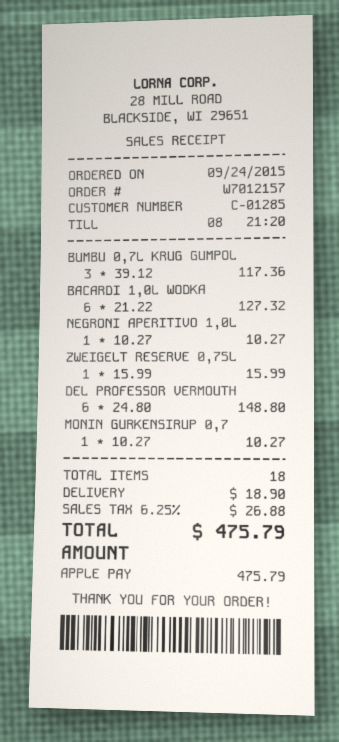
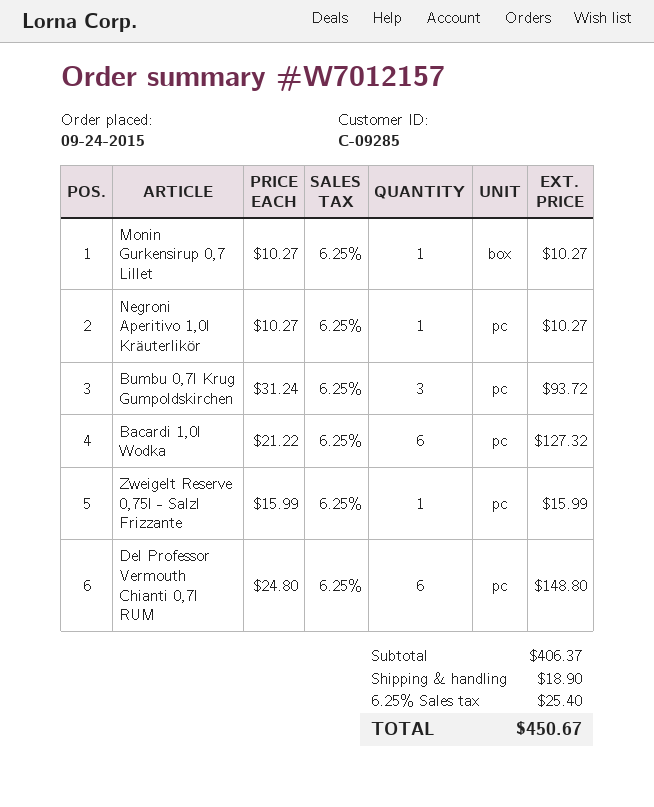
customer number: C-01285 -> C-09285
BUMBU 0,7L KRUG GUMPOL: 3 x 39.12 = 117.36 -> 3 x 31.24 = 93.72
tax: 6.25% = 26.88 -> 6.25% = 25.40
total: 475.79 -> 450.67

